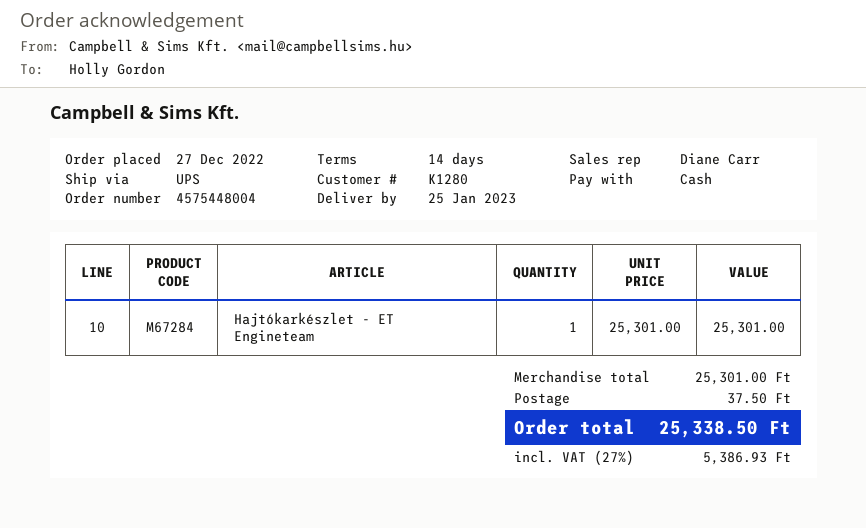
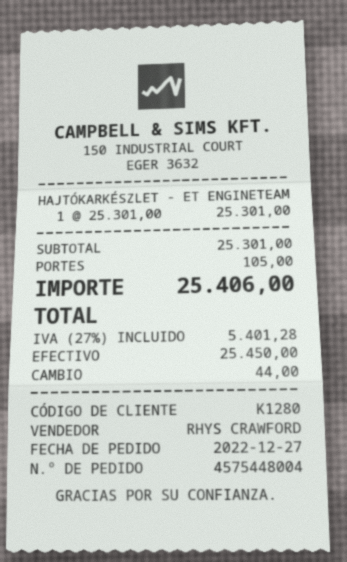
sales rep: Diane Carr -> RHYS CRAWFORD
shipping: 37.50 -> 105.00
tax: 27% = 5386.93 -> 27% = 5401.28
total: 25338.50 -> 25406.00

